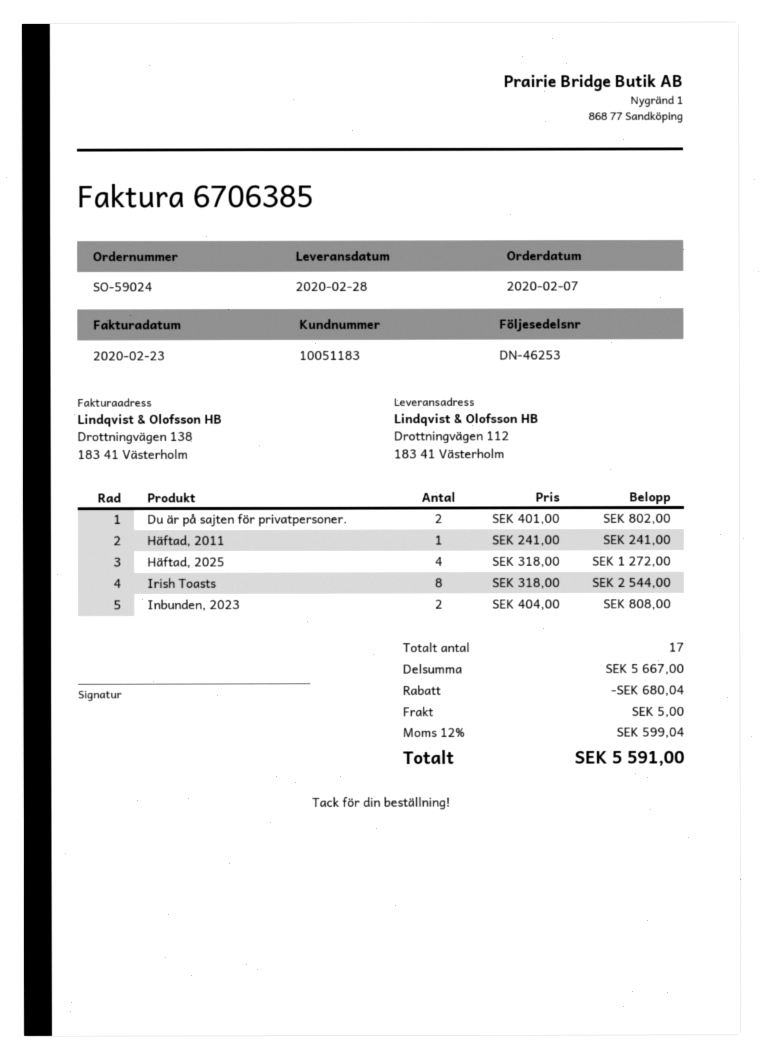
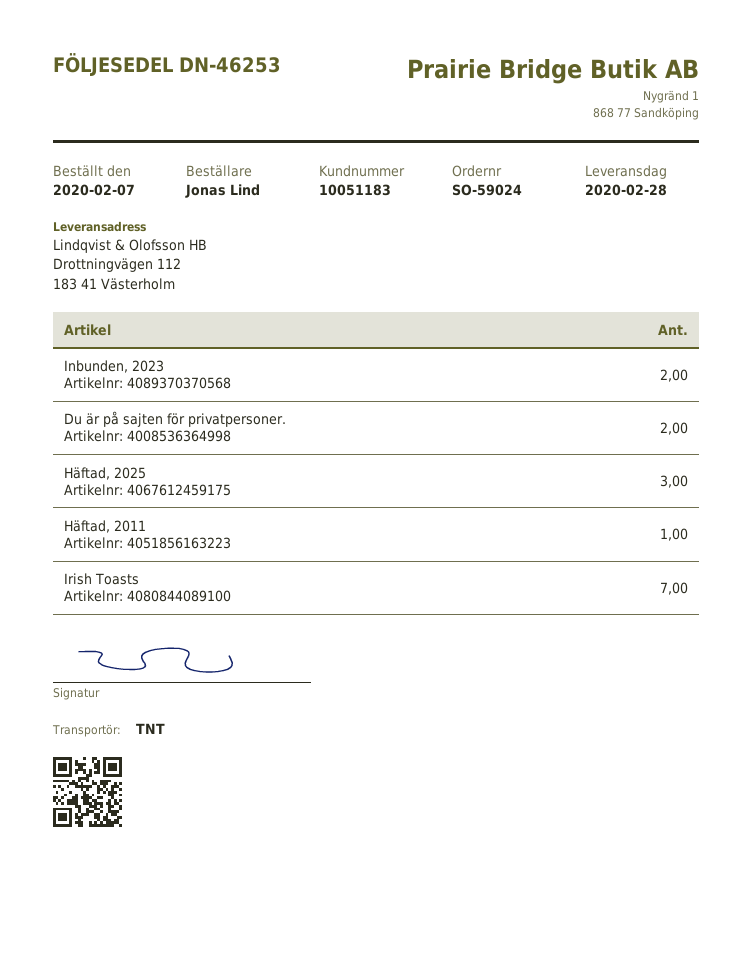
Häftad, 2025: 4 -> 3
Irish Toasts: 8 -> 7

